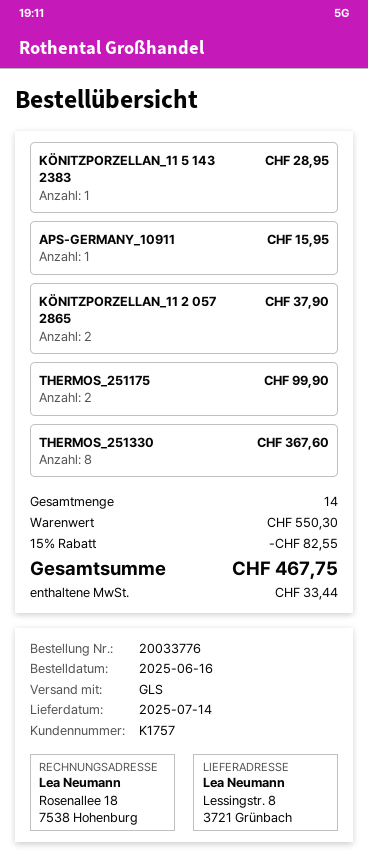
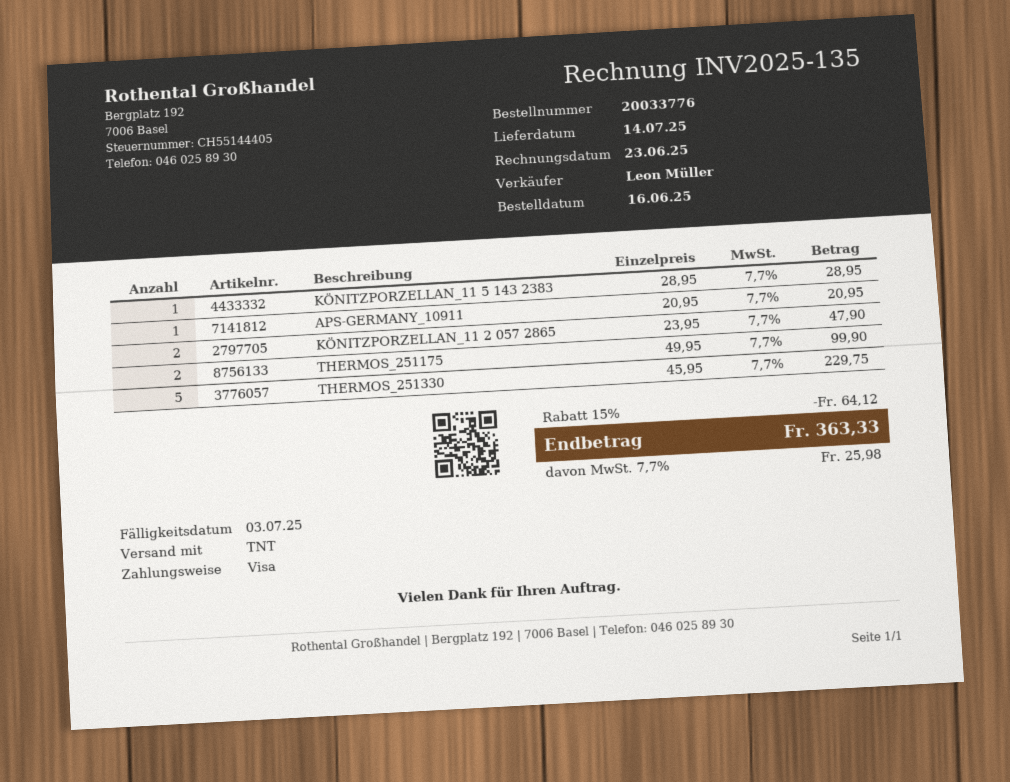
shipping method: GLS -> TNT
APS-GERMANY_10911: 1 for 15.95 -> 1 for 20.95
KÖNITZPORZELLAN_11 2 057 2865: 2 for 37.90 -> 2 for 47.90
THERMOS_251330: 8 for 367.60 -> 5 for 229.75
discount: 15% = 82.55 -> 15% = 64.12
tax: 33.44 -> 25.98
total: 467.75 -> 363.33

